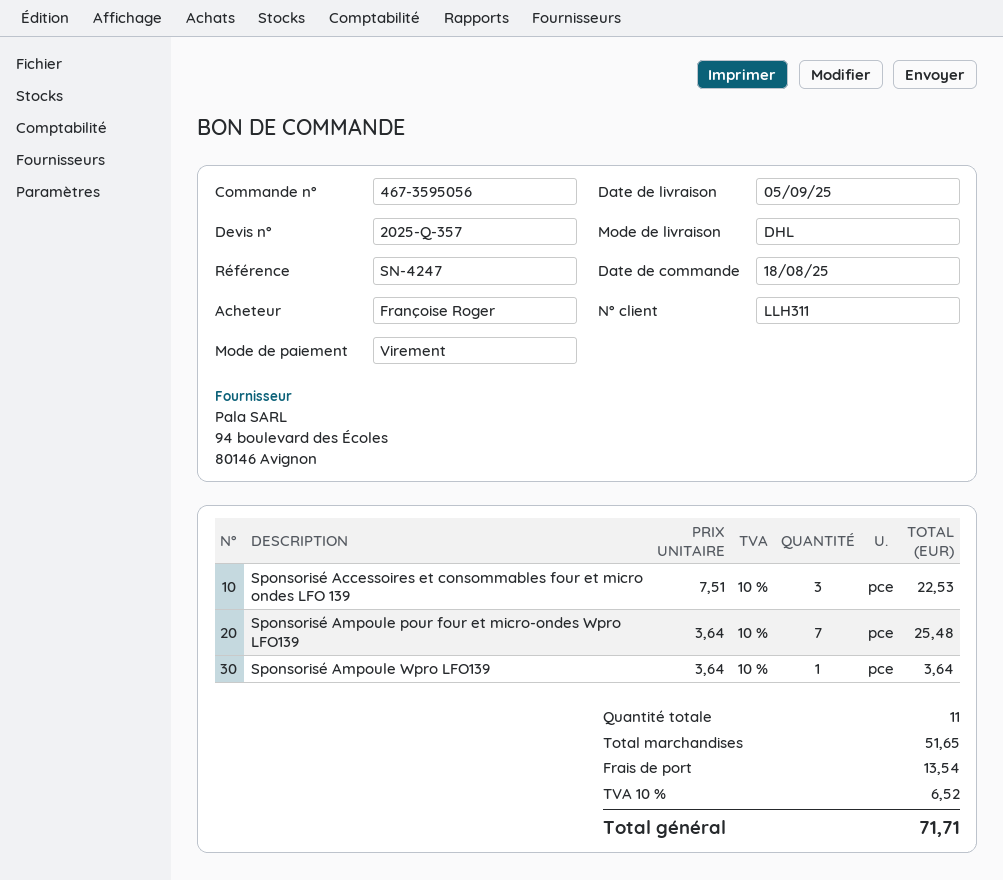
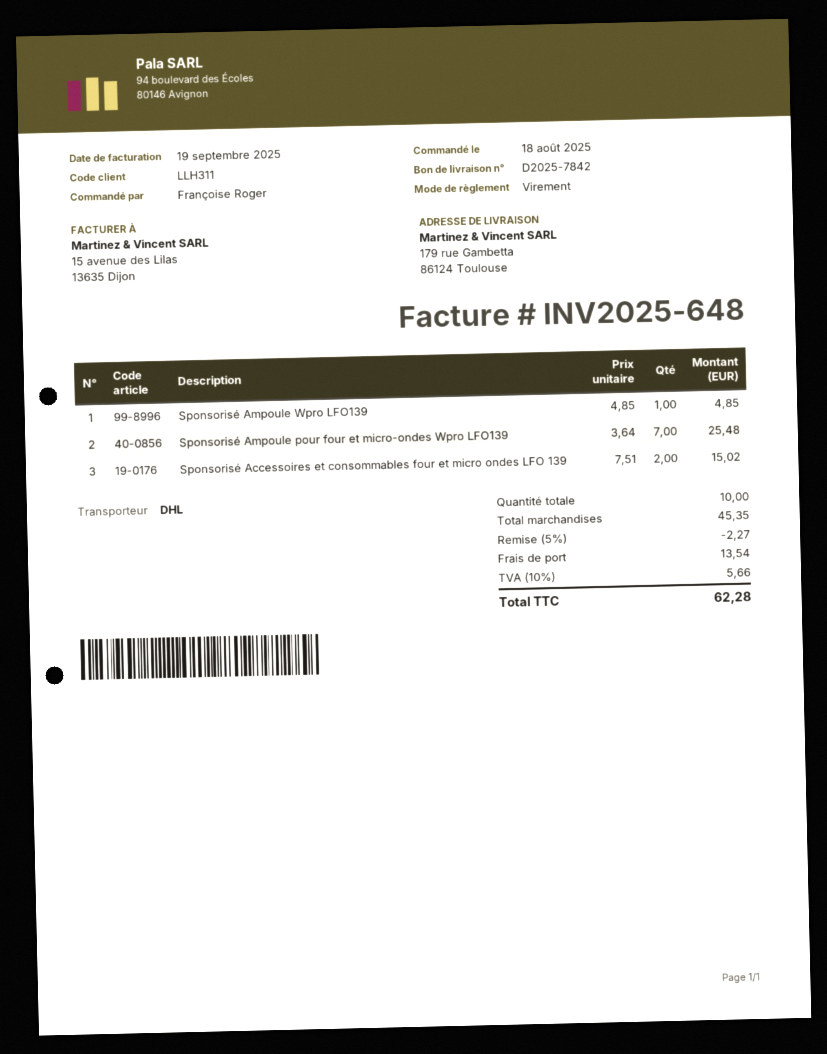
Sponsorisé Accessoires et consommables four et micro ondes LFO 139: 3 x 7.51 = 22.53 -> 2 x 7.51 = 15.02
Sponsorisé Ampoule Wpro LFO139: 1 x 3.64 = 3.64 -> 1 x 4.85 = 4.85
total quantity: 11 -> 10
subtotal: 51.65 -> 45.35
discount: none -> 5% = 2.27
tax: 10% = 6.52 -> 10% = 5.66
total: 71.71 -> 62.28

